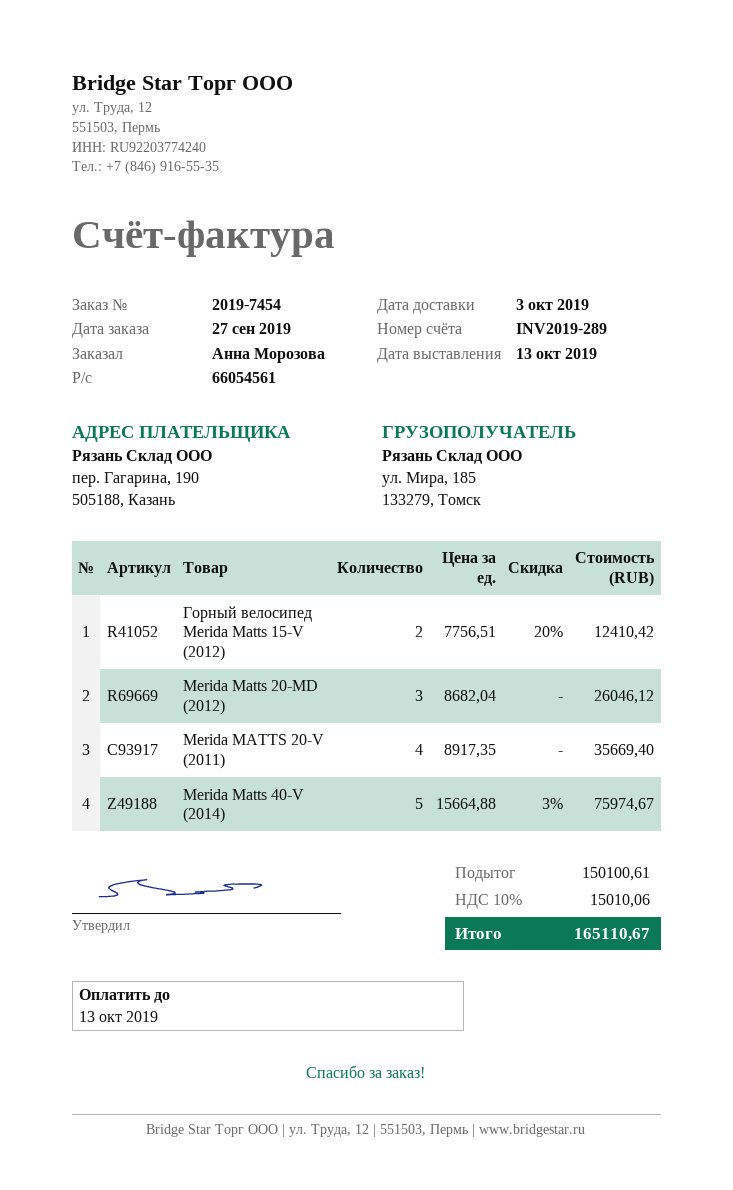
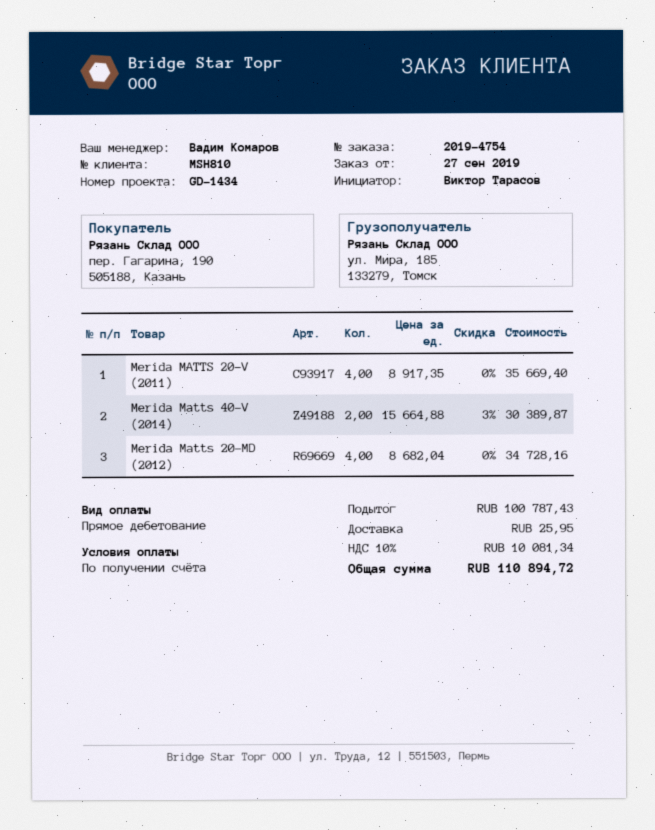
order number: 2019-7454 -> 2019-4754
ordered by: Анна Морозова -> Виктор Тарасов
Горный велосипед Merida Matts 15-V (2012): 2 x 7756.51 - 20% = 12410.42 -> none
Merida Matts 20-MD (2012): 3 x 8682.04 = 26046.12 -> 4 x 8682.04 = 34728.16
Merida Matts 40-V (2014): 5 x 15664.88 - 3% = 75974.67 -> 2 x 15664.88 - 3% = 30389.87
subtotal: 150100.61 -> 100787.43
shipping: none -> 25.95
tax: 10% = 15010.06 -> 10% = 10081.34
total: 165110.67 -> 110894.72

